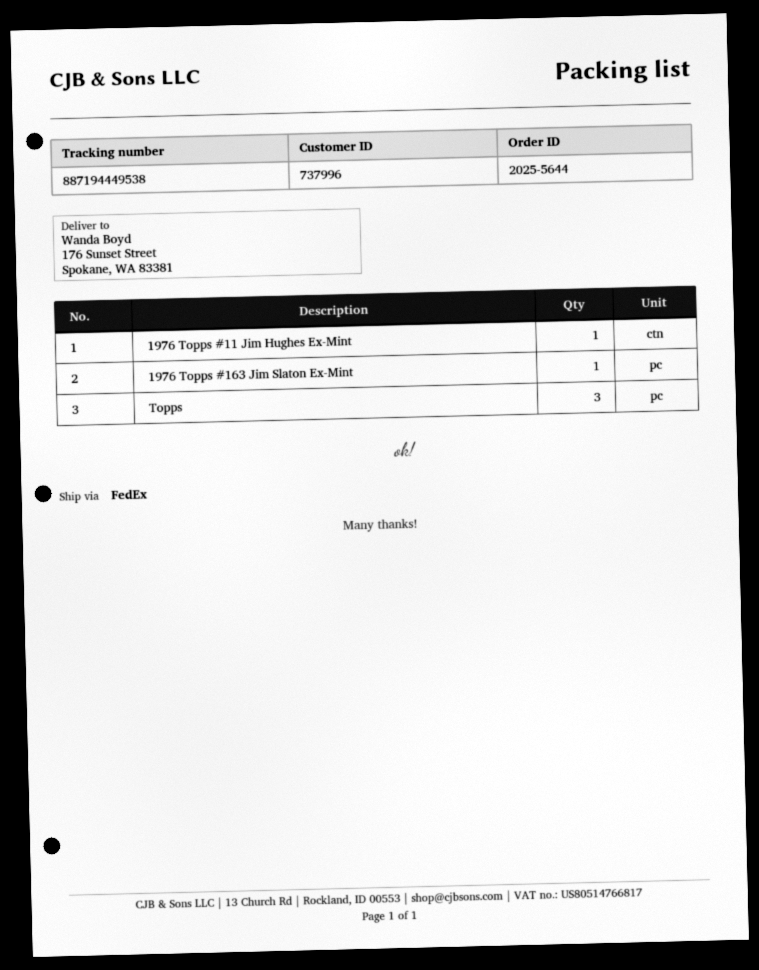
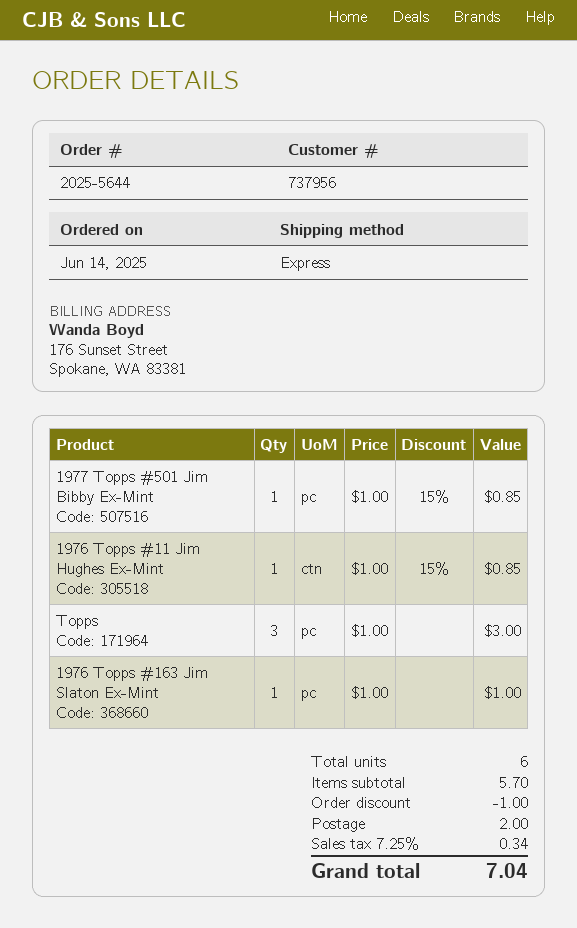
customer number: 737996 -> 737956
shipping method: FedEx -> express
1977 Topps #501 Jim Bibby Ex-Mint: none -> 1

